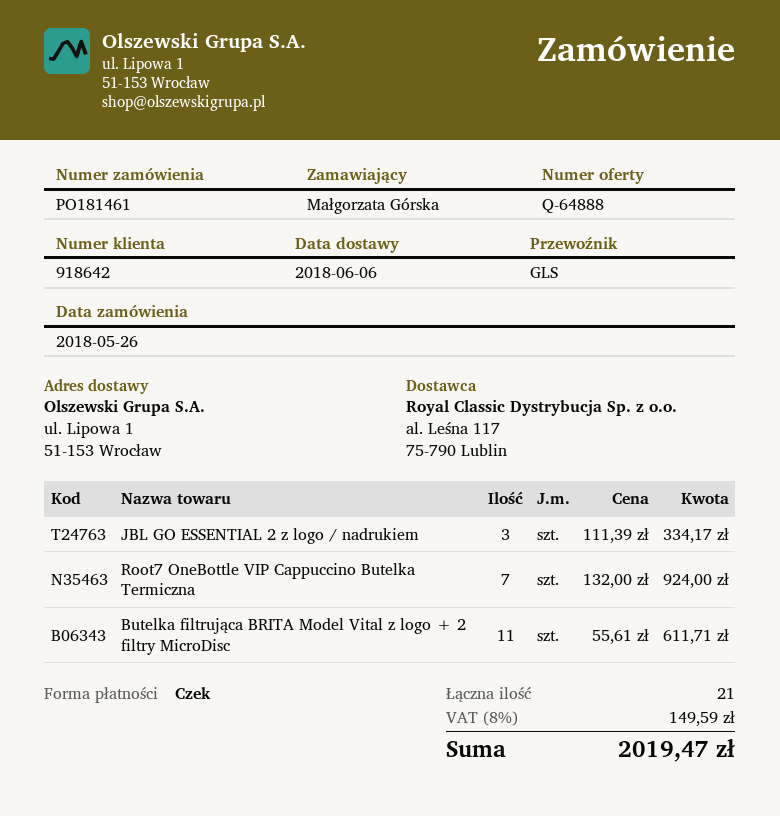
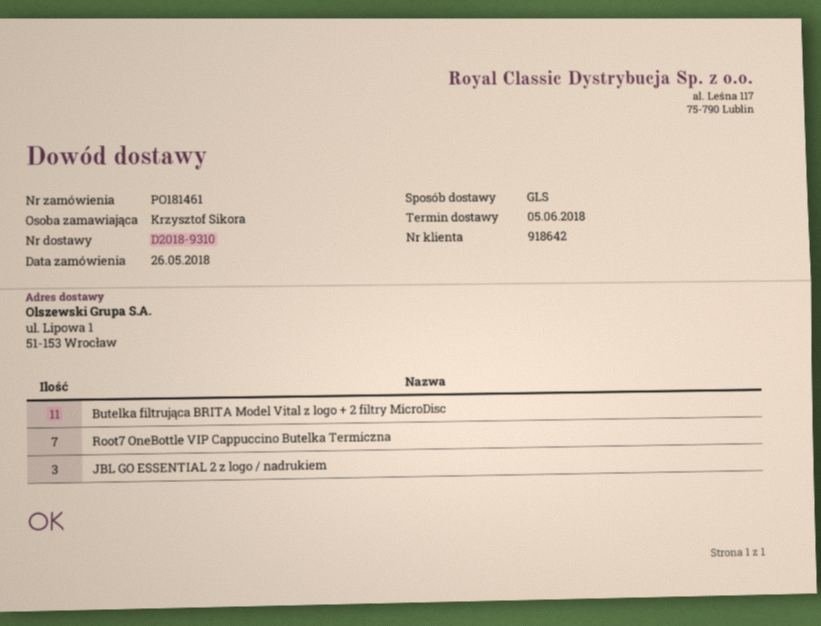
delivery date: 2018-06-06 -> 2018-06-05
ordered by: Małgorzata Górska -> Krzysztof Sikora

